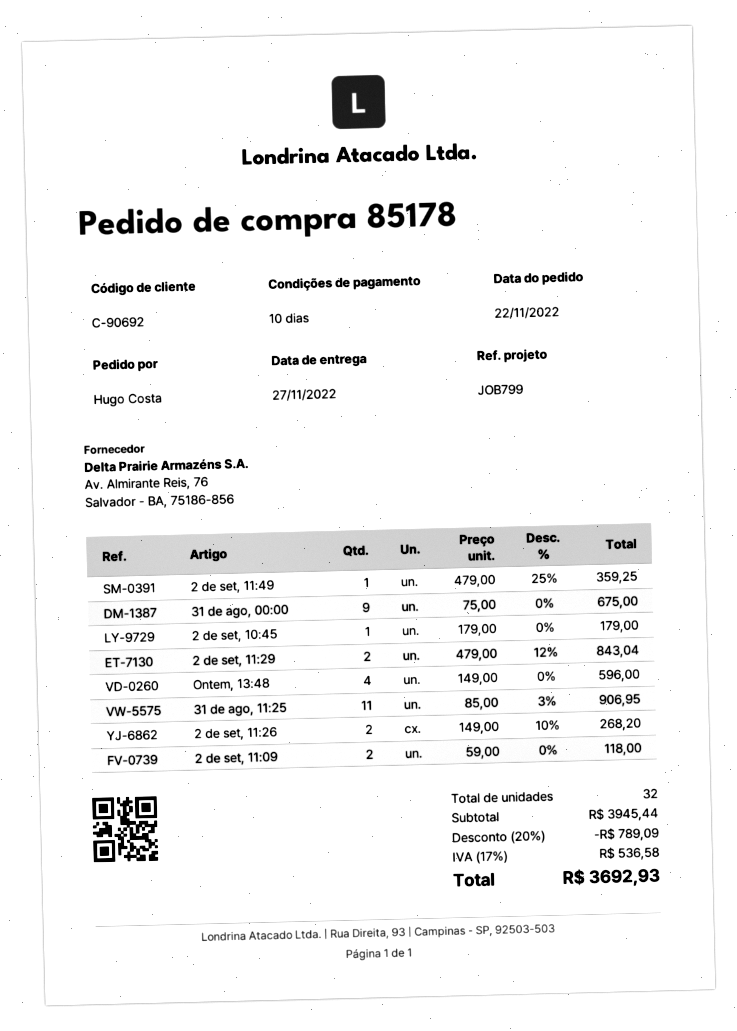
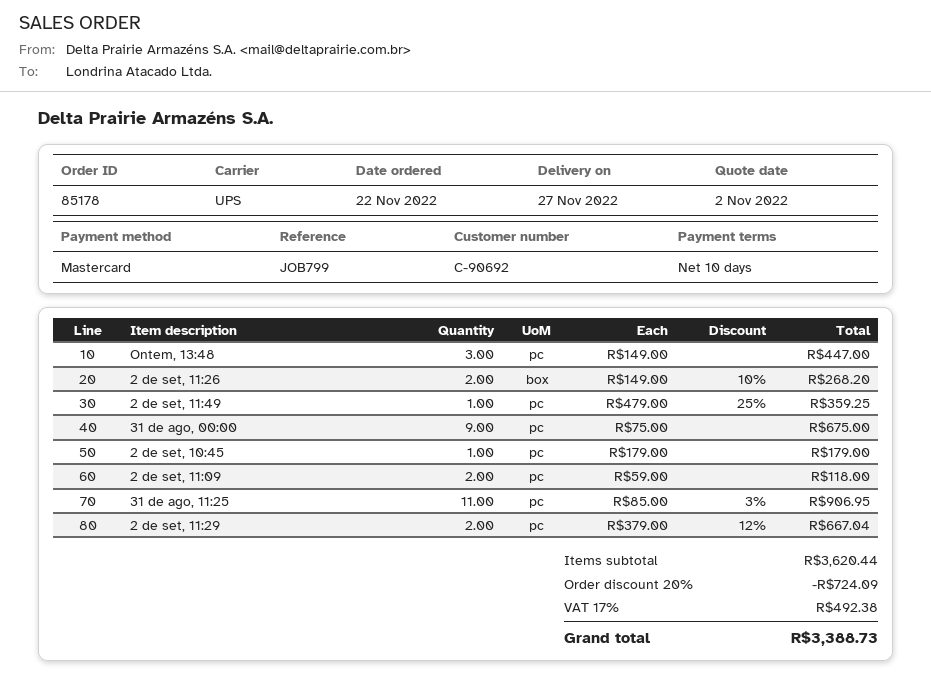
2 de set, 11:29: 2 x 479.00 - 12% = 843.04 -> 2 x 379.00 - 12% = 667.04
Ontem, 13:48: 4 x 149.00 = 596.00 -> 3 x 149.00 = 447.00
subtotal: 3945.44 -> 3620.44
discount: 20% = 789.09 -> 20% = 724.09
tax: 17% = 536.58 -> 17% = 492.38
total: 3692.93 -> 3388.73

